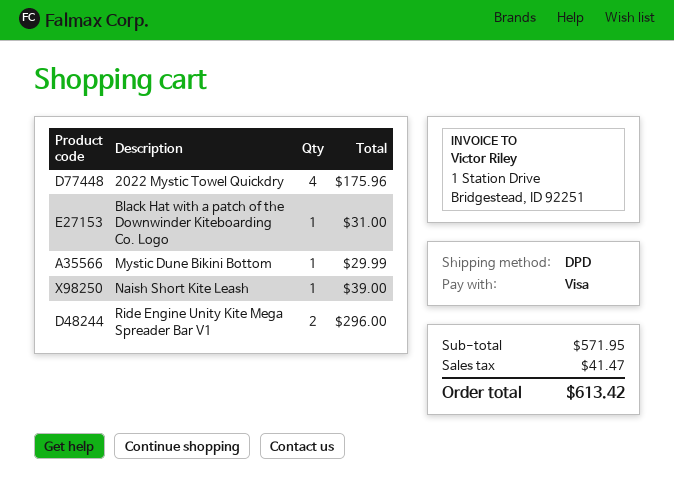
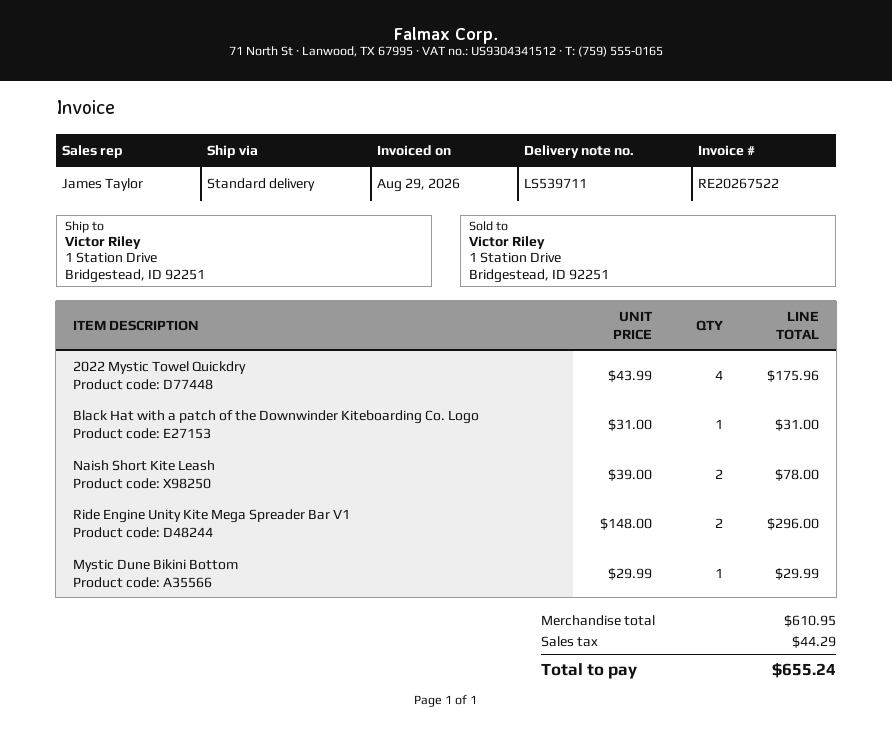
shipping method: DPD -> standard
Naish Short Kite Leash: 1 for 39.00 -> 2 for 78.00
subtotal: 571.95 -> 610.95
tax: 41.47 -> 44.29
total: 613.42 -> 655.24

